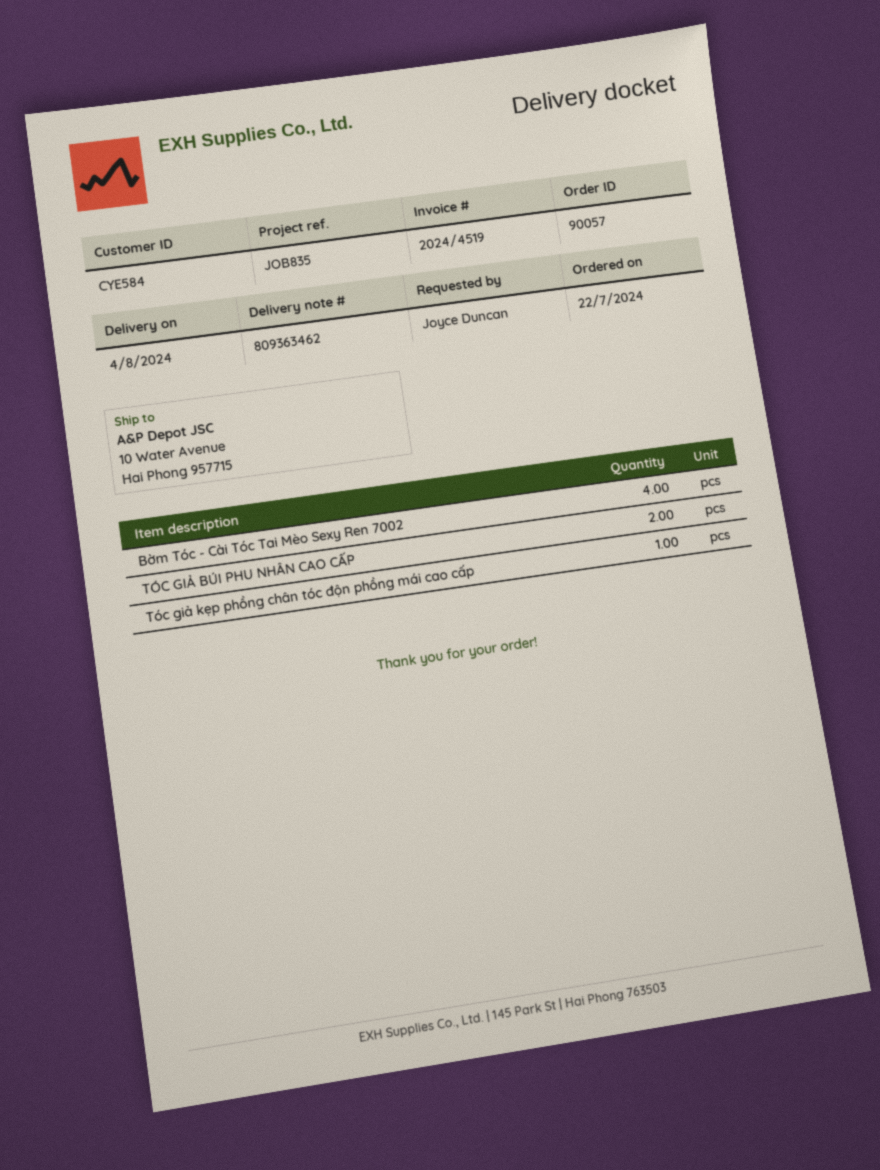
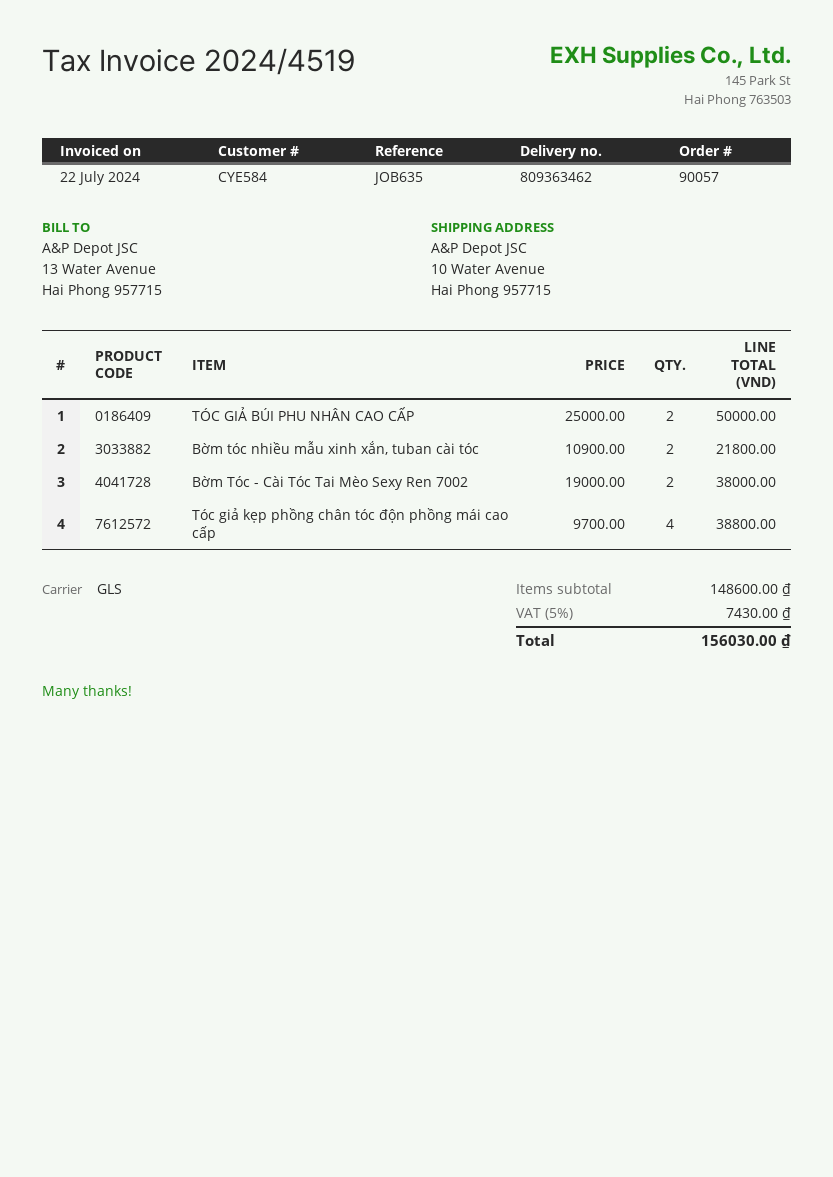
reference: JOB835 -> JOB635
Bờm Tóc - Cài Tóc Tai Mèo Sexy Ren 7002: 4 -> 2
Tóc giả kẹp phồng chân tóc độn phồng mái cao cấp: 1 -> 4
Bờm tóc nhiều mẫu xinh xắn, tuban cài tóc: none -> 2

